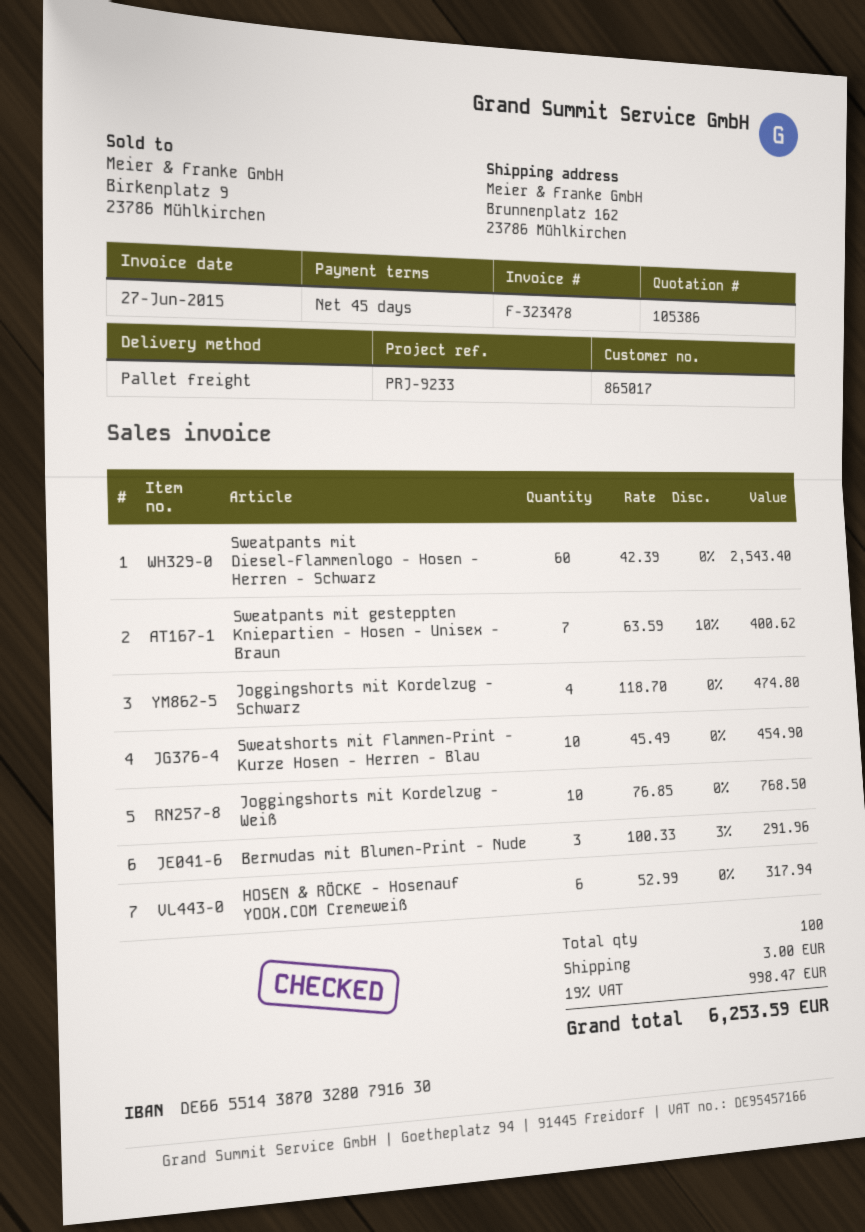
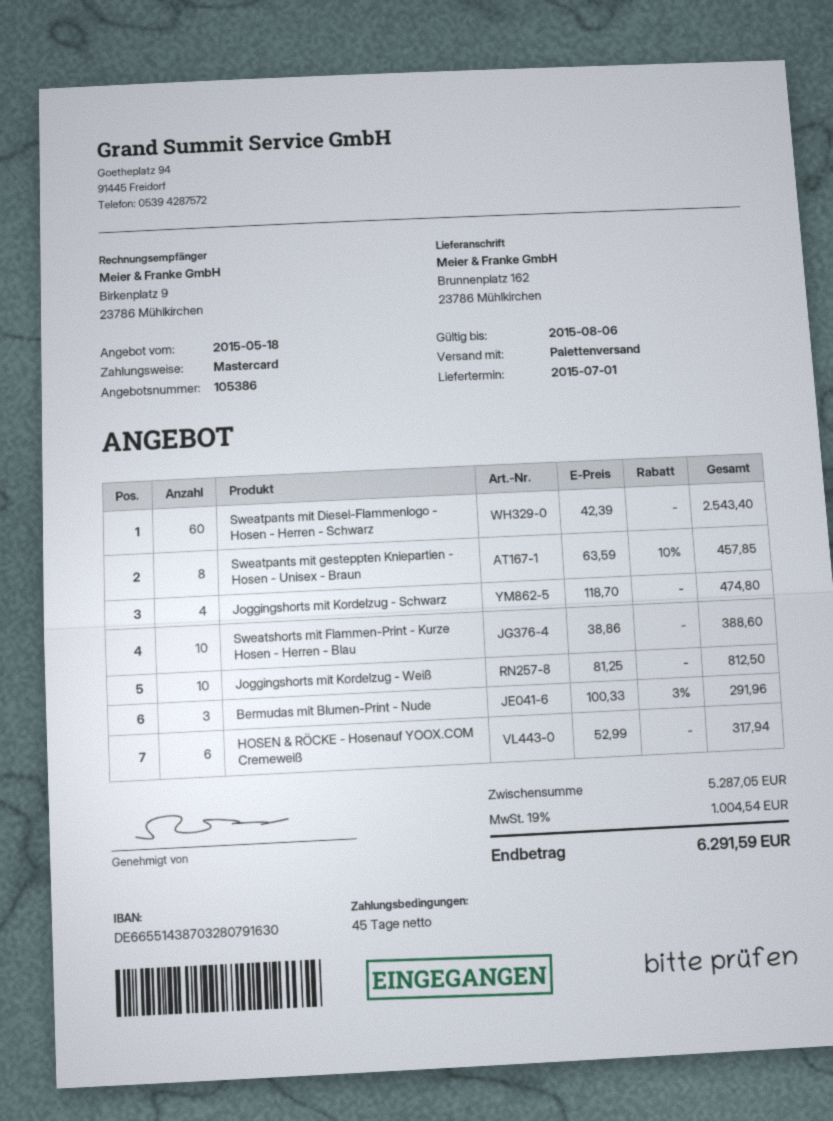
Sweatpants mit gesteppten Kniepartien - Hosen - Unisex - Braun: 7 x 63.59 - 10% = 400.62 -> 8 x 63.59 - 10% = 457.85
Sweatshorts mit Flammen-Print - Kurze Hosen - Herren - Blau: 10 x 45.49 = 454.90 -> 10 x 38.86 = 388.60
Joggingshorts mit Kordelzug - Weiß: 10 x 76.85 = 768.50 -> 10 x 81.25 = 812.50
shipping: 3.00 -> none
tax: 19% = 998.47 -> 19% = 1004.54
total: 6253.59 -> 6291.59

